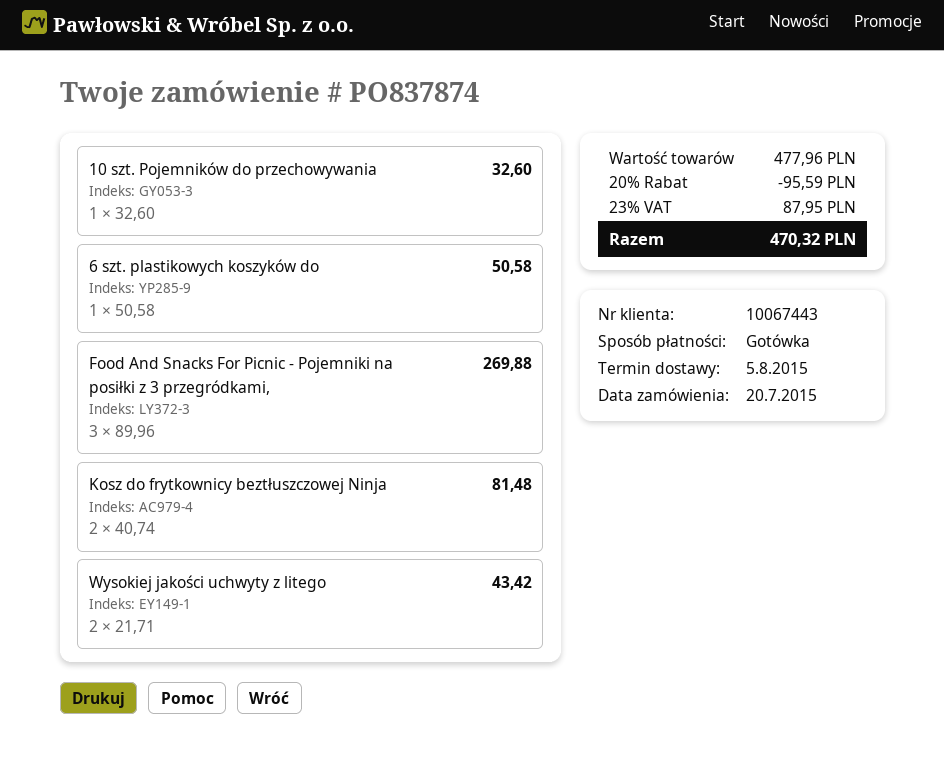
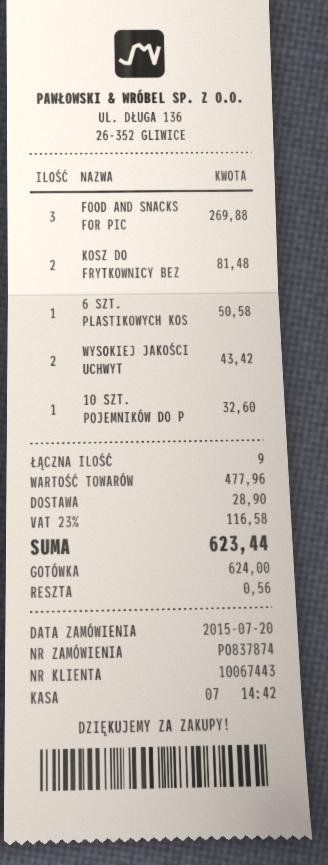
discount: 20% = 95.59 -> none
shipping: none -> 28.90
tax: 23% = 87.95 -> 23% = 116.58
total: 470.32 -> 623.44

